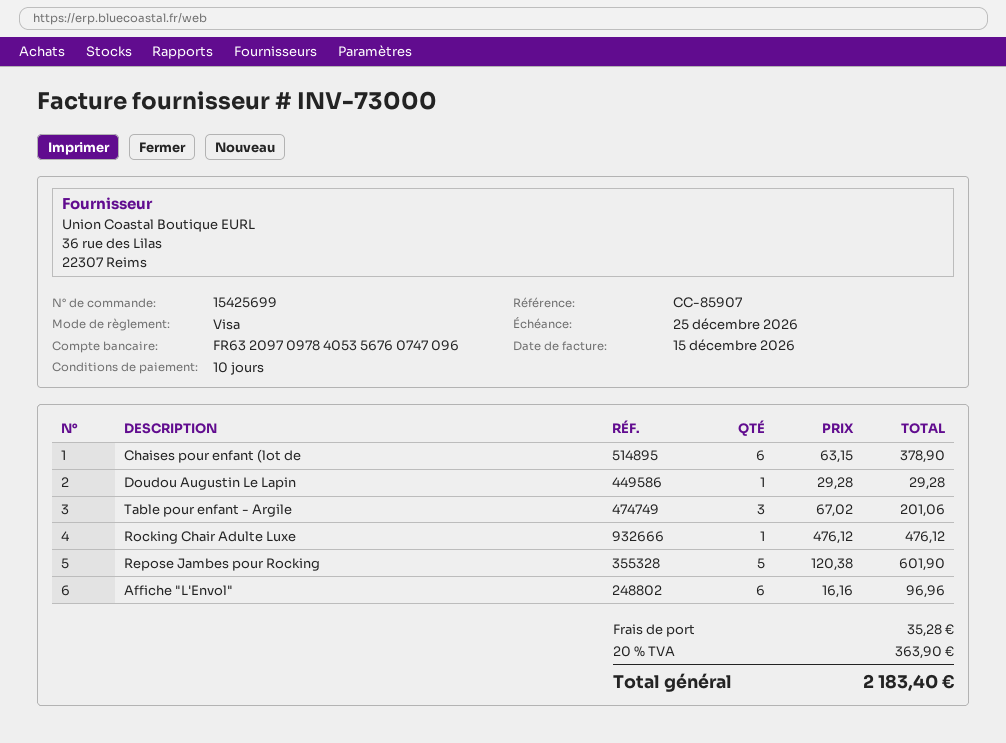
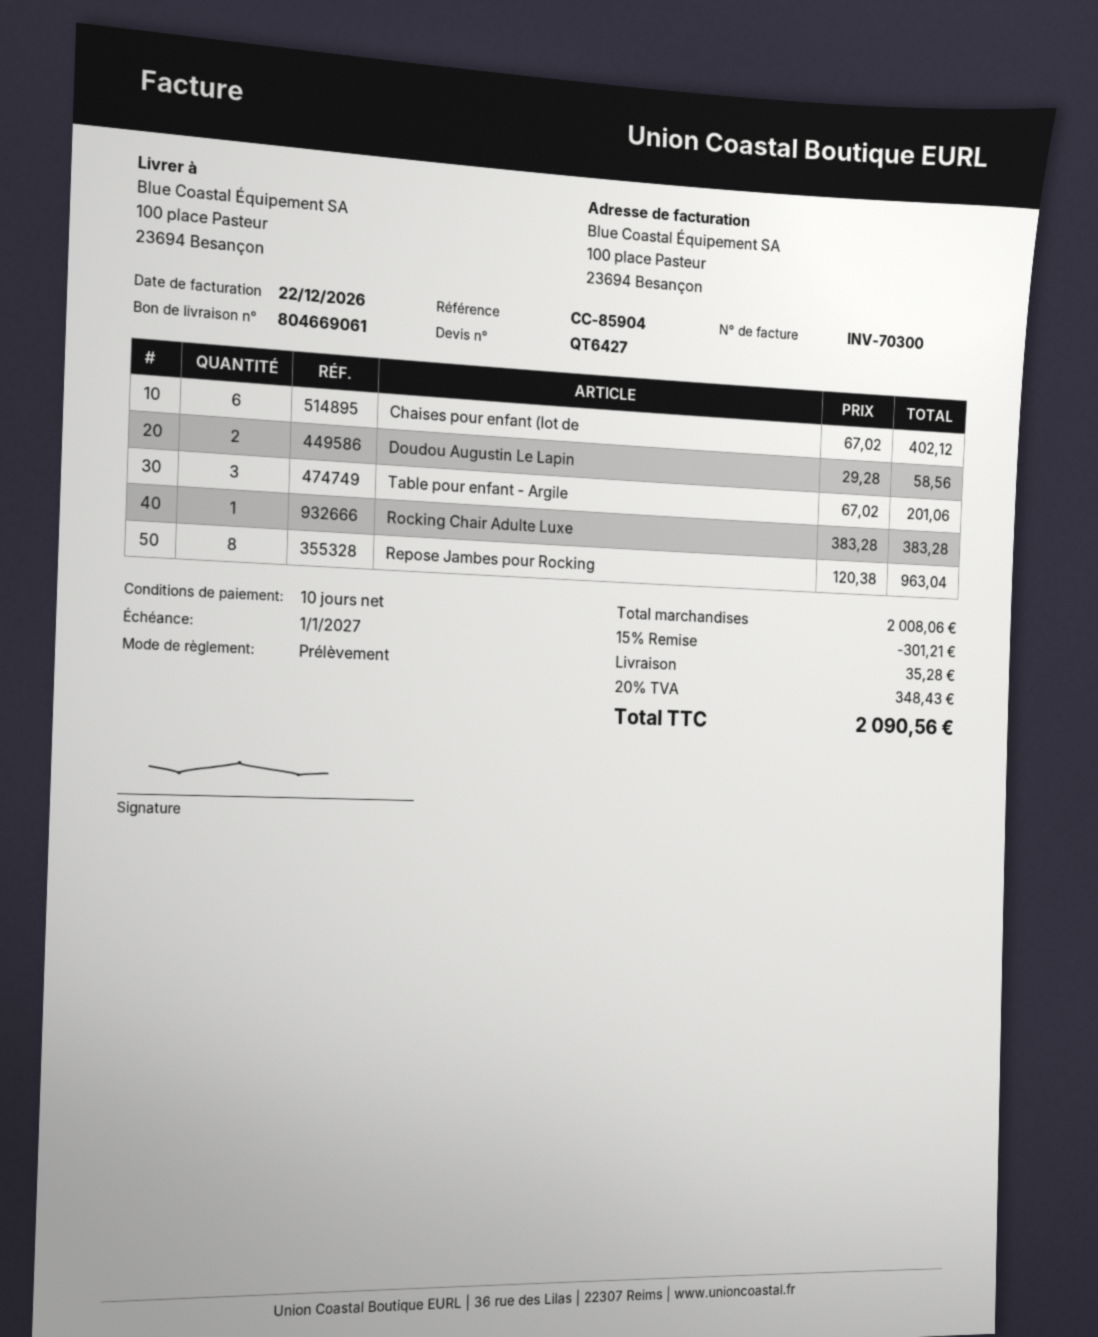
invoice number: INV-73000 -> INV-70300
invoice date: 2026-12-15 -> 2026-12-22
due date: 2026-12-25 -> 2027-01-01
reference: CC-85907 -> CC-85904
payment method: Visa -> direct debit
Chaises pour enfant (lot de: 6 x 63.15 = 378.90 -> 6 x 67.02 = 402.12
Doudou Augustin Le Lapin: 1 x 29.28 = 29.28 -> 2 x 29.28 = 58.56
Rocking Chair Adulte Luxe: 1 x 476.12 = 476.12 -> 1 x 383.28 = 383.28
Repose Jambes pour Rocking: 5 x 120.38 = 601.90 -> 8 x 120.38 = 963.04
Affiche "L'Envol": 6 x 16.16 = 96.96 -> none
discount: none -> 15% = 301.21
tax: 20% = 363.90 -> 20% = 348.43
total: 2183.40 -> 2090.56

